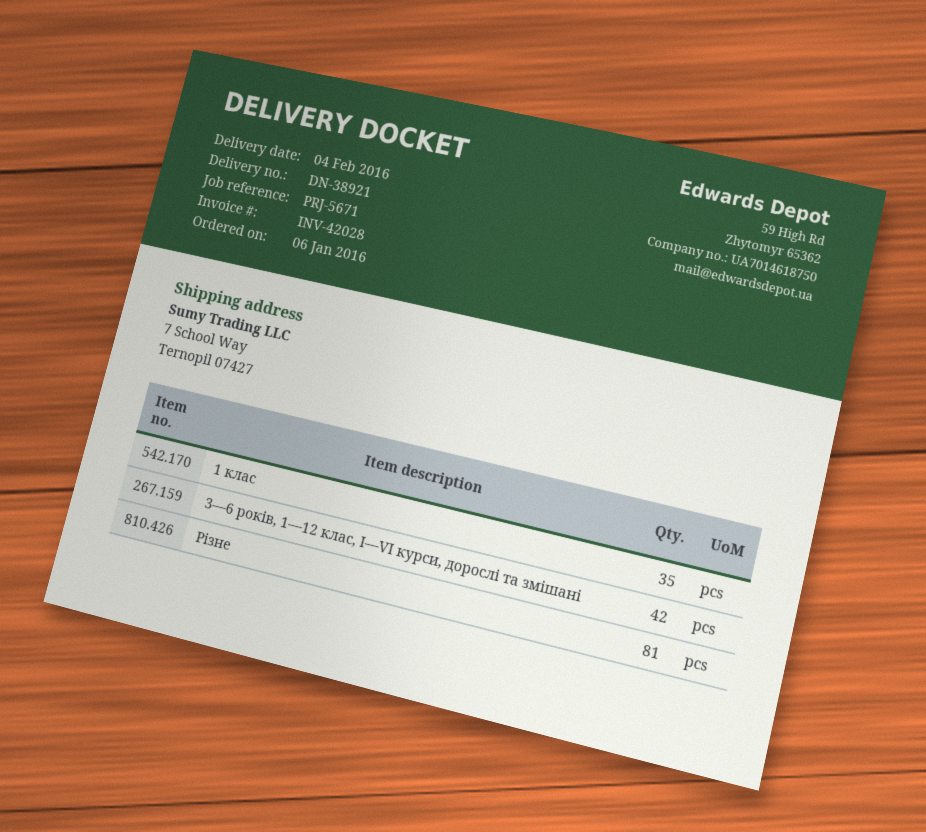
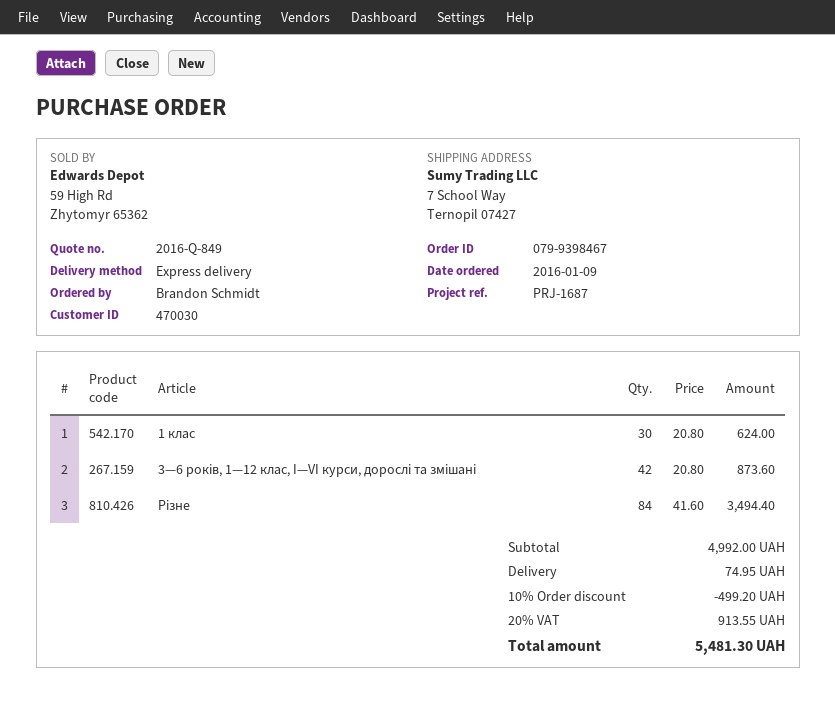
order date: 2016-01-06 -> 2016-01-09
reference: PRJ-5671 -> PRJ-1687
1 клас: 35 -> 30
Різне: 81 -> 84

